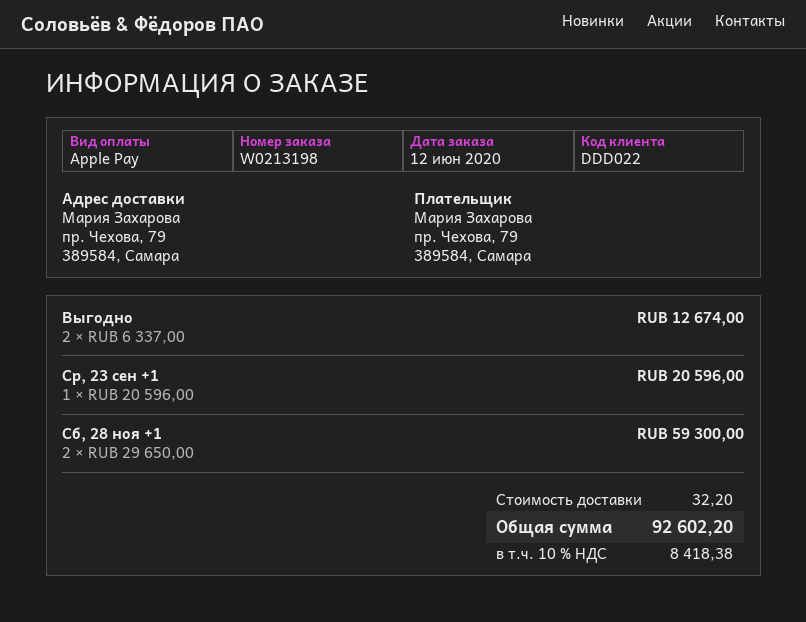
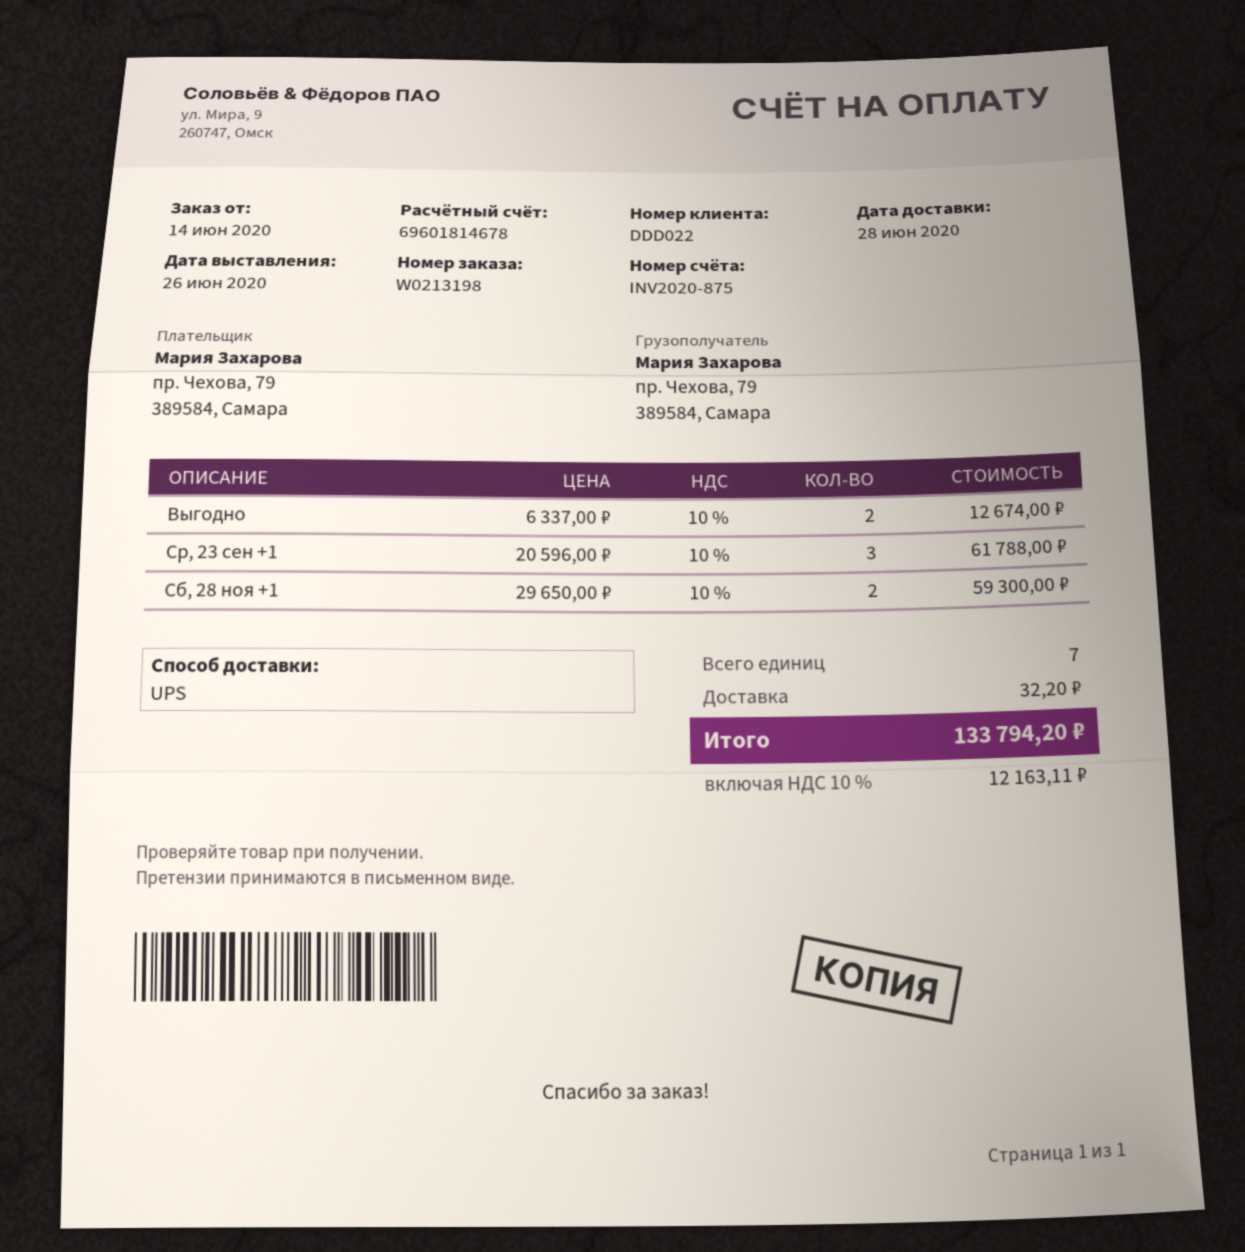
order date: 2020-06-12 -> 2020-06-14
Ср, 23 сен +1: 1 x 20596.00 = 20596.00 -> 3 x 20596.00 = 61788.00
tax: 10% = 8418.38 -> 10% = 12163.11
total: 92602.20 -> 133794.20

